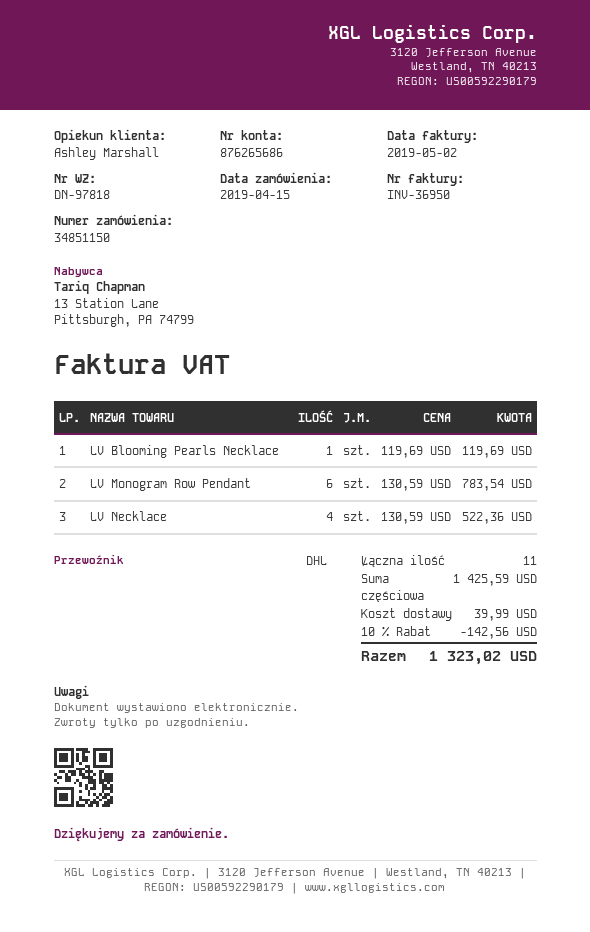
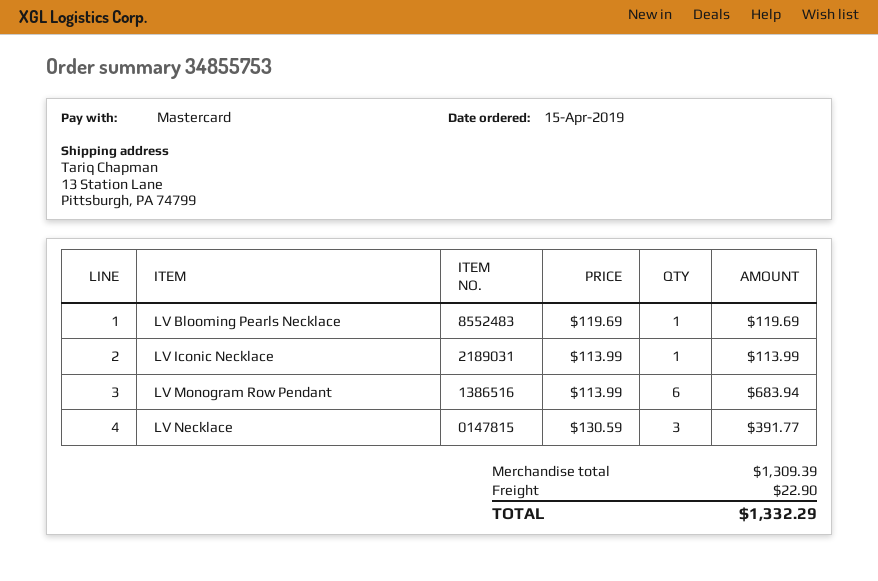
order number: 34851150 -> 34855753
LV Monogram Row Pendant: 6 x 130.59 = 783.54 -> 6 x 113.99 = 683.94
LV Necklace: 4 x 130.59 = 522.36 -> 3 x 130.59 = 391.77
LV Iconic Necklace: none -> 1 x 113.99 = 113.99
subtotal: 1425.59 -> 1309.39
discount: 10% = 142.56 -> none
shipping: 39.99 -> 22.90
total: 1323.02 -> 1332.29

